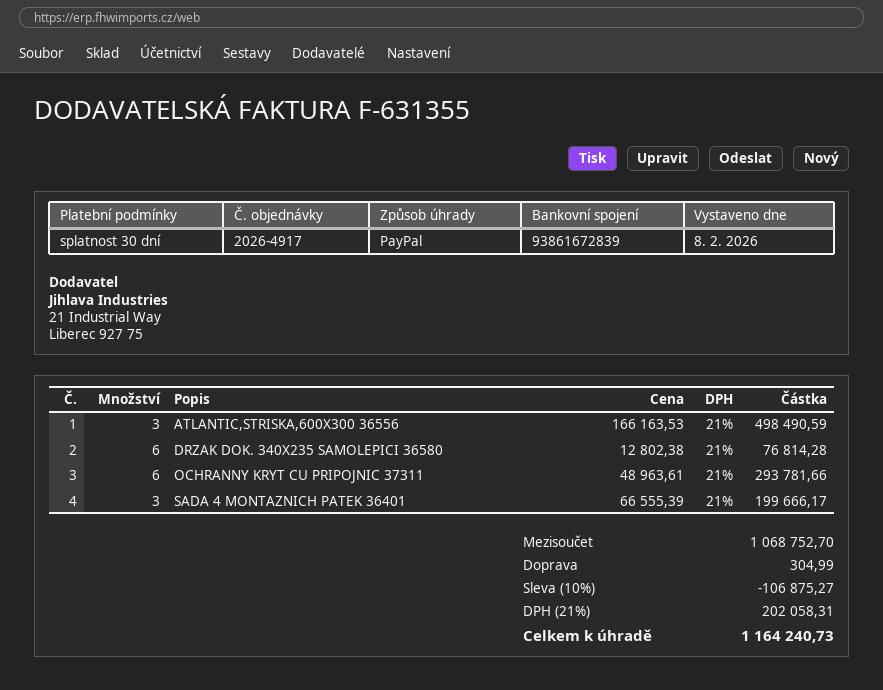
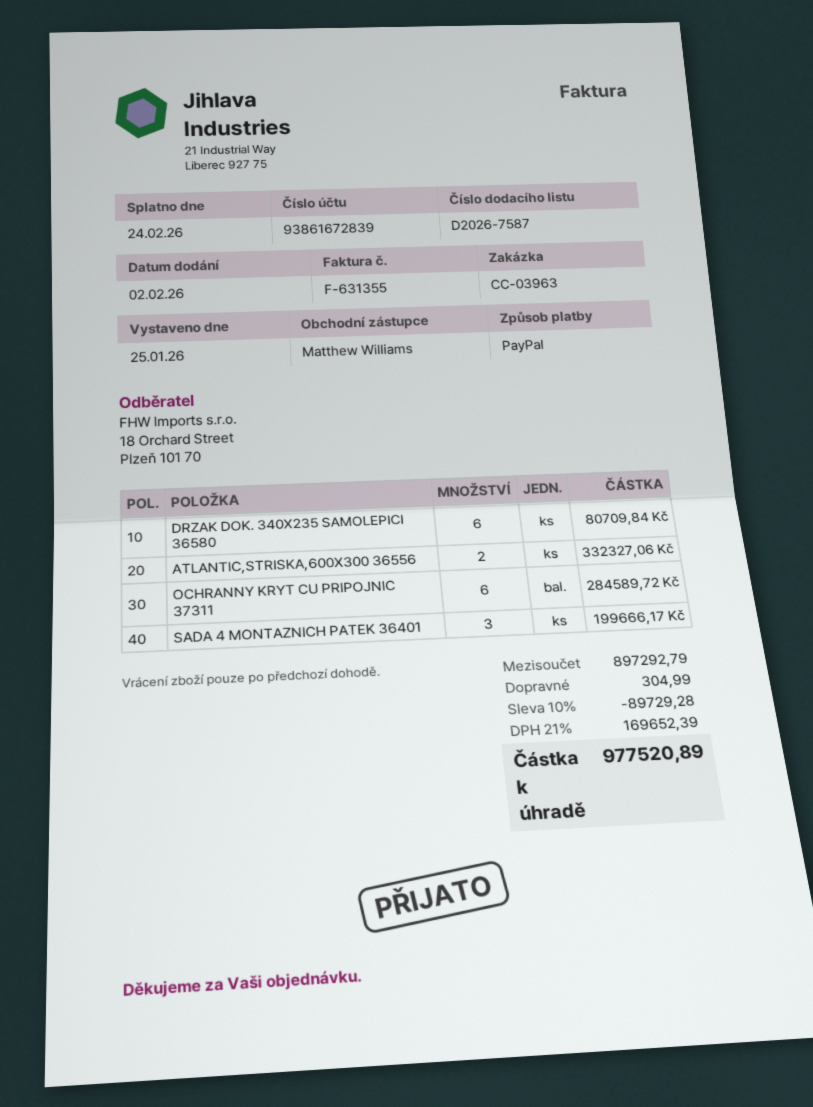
invoice date: 2026-02-08 -> 2026-01-25
ATLANTIC,STRISKA,600X300 36556: 3 for 498490.59 -> 2 for 332327.06
DRZAK DOK. 340X235 SAMOLEPICI 36580: 6 for 76814.28 -> 6 for 80709.84
OCHRANNY KRYT CU PRIPOJNIC 37311: 6 for 293781.66 -> 6 for 284589.72
subtotal: 1068752.70 -> 897292.79
discount: 10% = 106875.27 -> 10% = 89729.28
tax: 21% = 202058.31 -> 21% = 169652.39
total: 1164240.73 -> 977520.89

